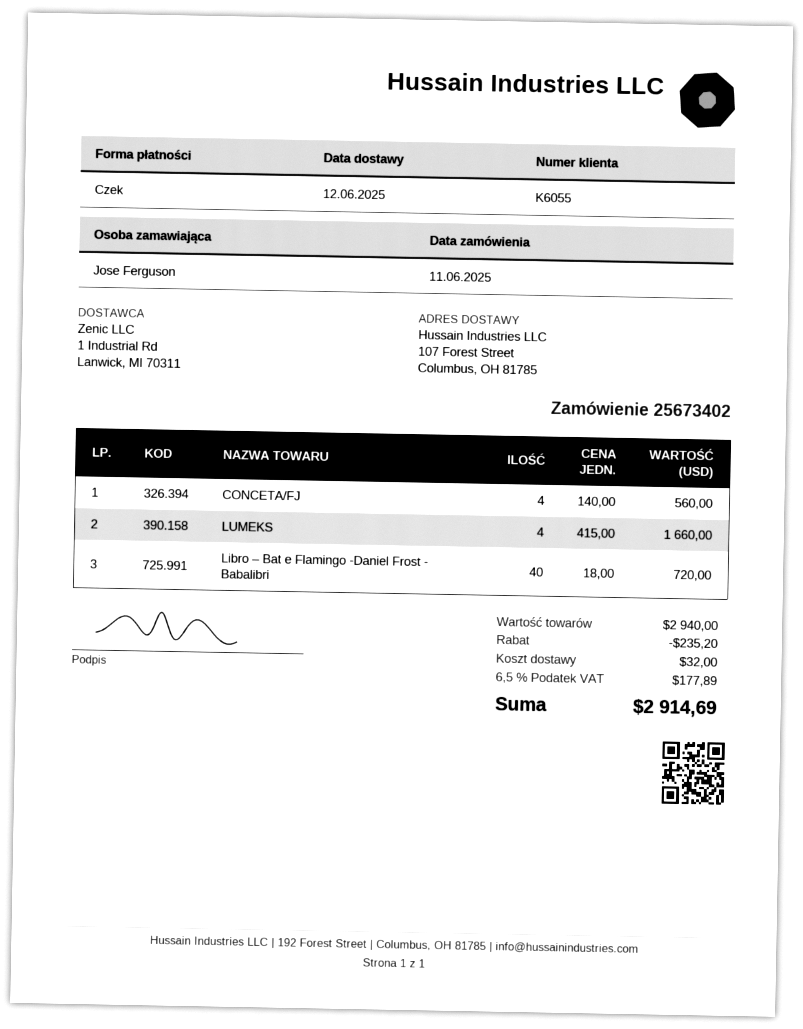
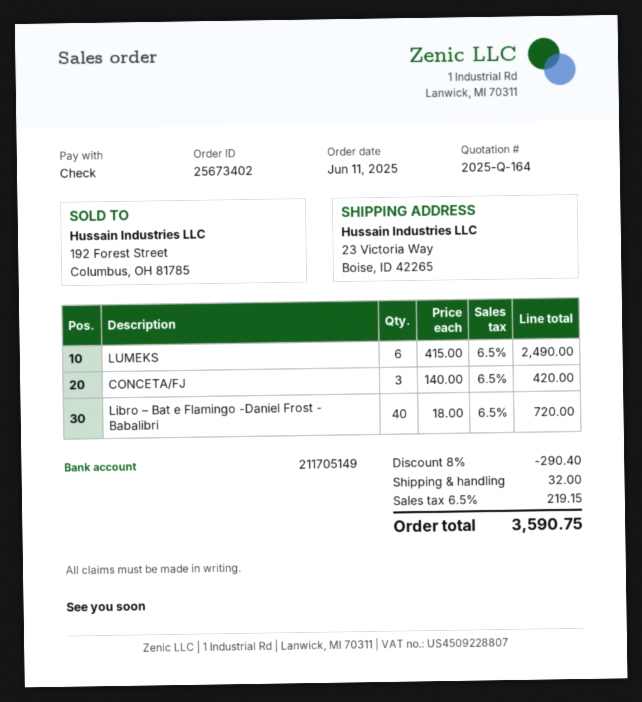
ship to: 107 Forest Street, Columbus, OH 81785 -> 23 Victoria Way, Boise, ID 42265
CONCETA/FJ: 4 x 140.00 = 560.00 -> 3 x 140.00 = 420.00
LUMEKS: 4 x 415.00 = 1660.00 -> 6 x 415.00 = 2490.00
discount: 235.20 -> 290.40
tax: 6.5% = 177.89 -> 6.5% = 219.15
total: 2914.69 -> 3590.75

